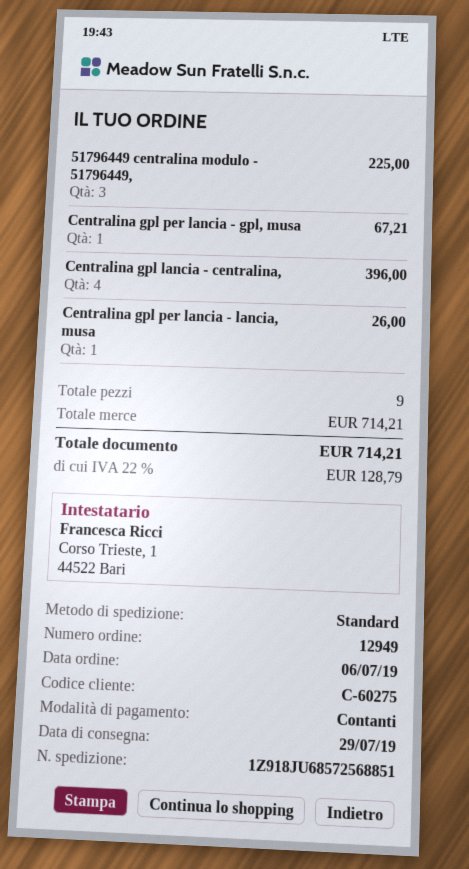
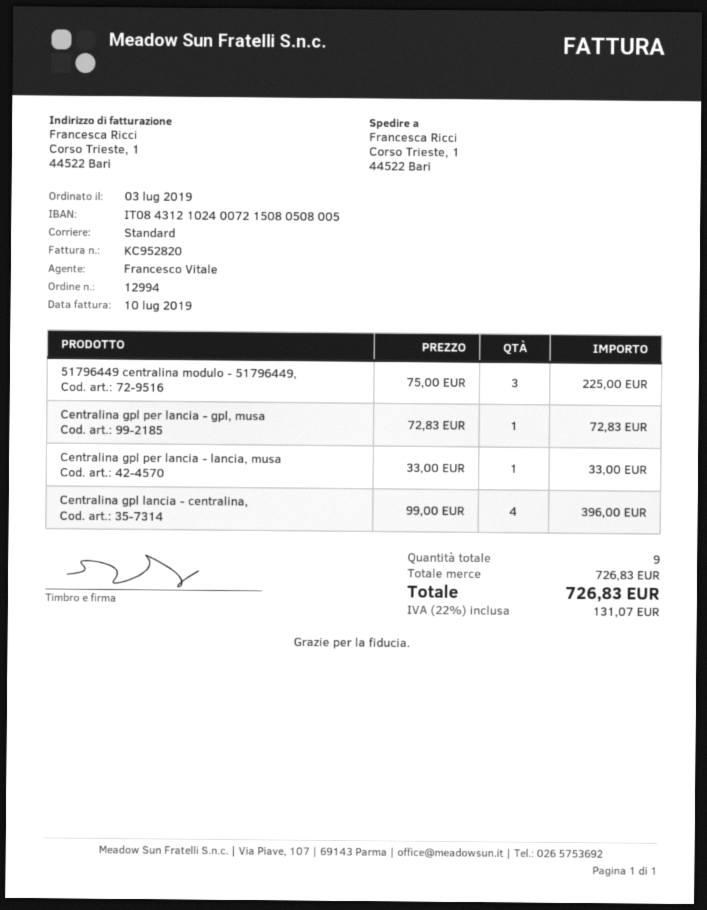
order number: 12949 -> 12994
order date: 2019-07-06 -> 2019-07-03
Centralina gpl per lancia - gpl, musa: 1 for 67.21 -> 1 for 72.83
Centralina gpl per lancia - lancia, musa: 1 for 26.00 -> 1 for 33.00
subtotal: 714.21 -> 726.83
tax: 22% = 128.79 -> 22% = 131.07
total: 714.21 -> 726.83

